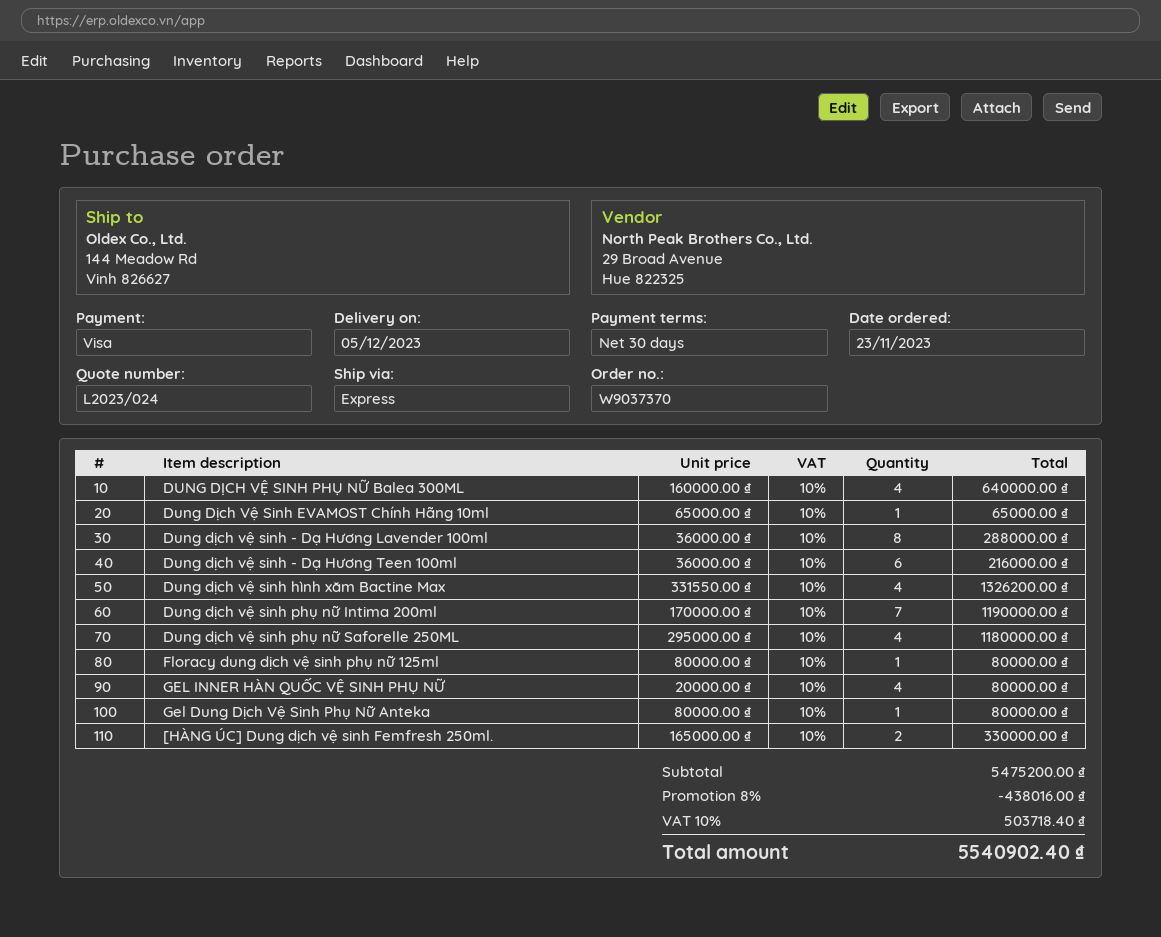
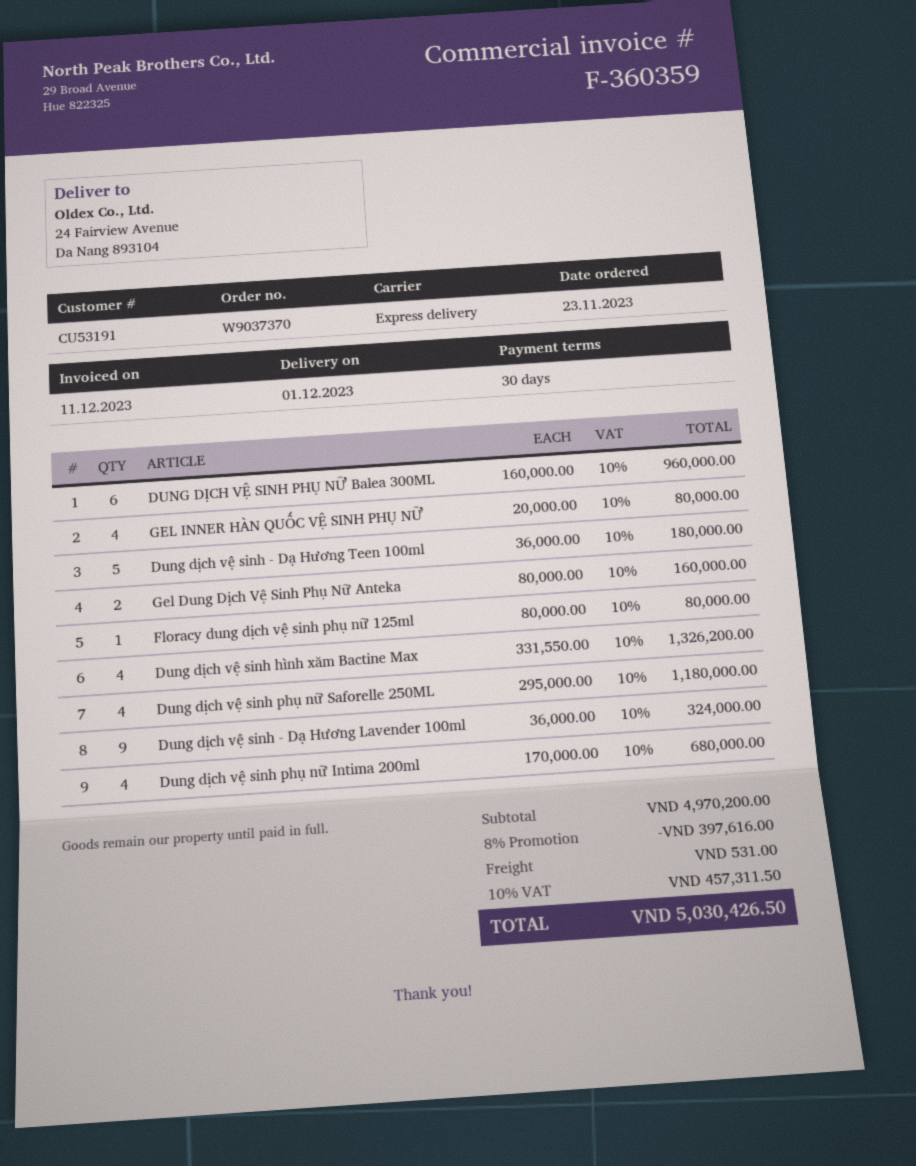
delivery date: 2023-12-05 -> 2023-12-01
ship to: 144 Meadow Rd, Vinh 826627 -> 24 Fairview Avenue, Da Nang 893104
DUNG DỊCH VỆ SINH PHỤ NỮ Balea 300ML: 4 x 160000.00 = 640000.00 -> 6 x 160000.00 = 960000.00
Dung Dịch Vệ Sinh EVAMOST Chính Hãng 10ml: 1 x 65000.00 = 65000.00 -> none
Dung dịch vệ sinh - Dạ Hương Lavender 100ml: 8 x 36000.00 = 288000.00 -> 9 x 36000.00 = 324000.00
Dung dịch vệ sinh - Dạ Hương Teen 100ml: 6 x 36000.00 = 216000.00 -> 5 x 36000.00 = 180000.00
Dung dịch vệ sinh phụ nữ Intima 200ml: 7 x 170000.00 = 1190000.00 -> 4 x 170000.00 = 680000.00
Gel Dung Dịch Vệ Sinh Phụ Nữ Anteka: 1 x 80000.00 = 80000.00 -> 2 x 80000.00 = 160000.00
[HÀNG ÚC] Dung dịch vệ sinh Femfresh 250ml.: 2 x 165000.00 = 330000.00 -> none
subtotal: 5475200.00 -> 4970200.00
discount: 8% = 438016.00 -> 8% = 397616.00
shipping: none -> 531.00
tax: 10% = 503718.40 -> 10% = 457311.50
total: 5540902.40 -> 5030426.50

